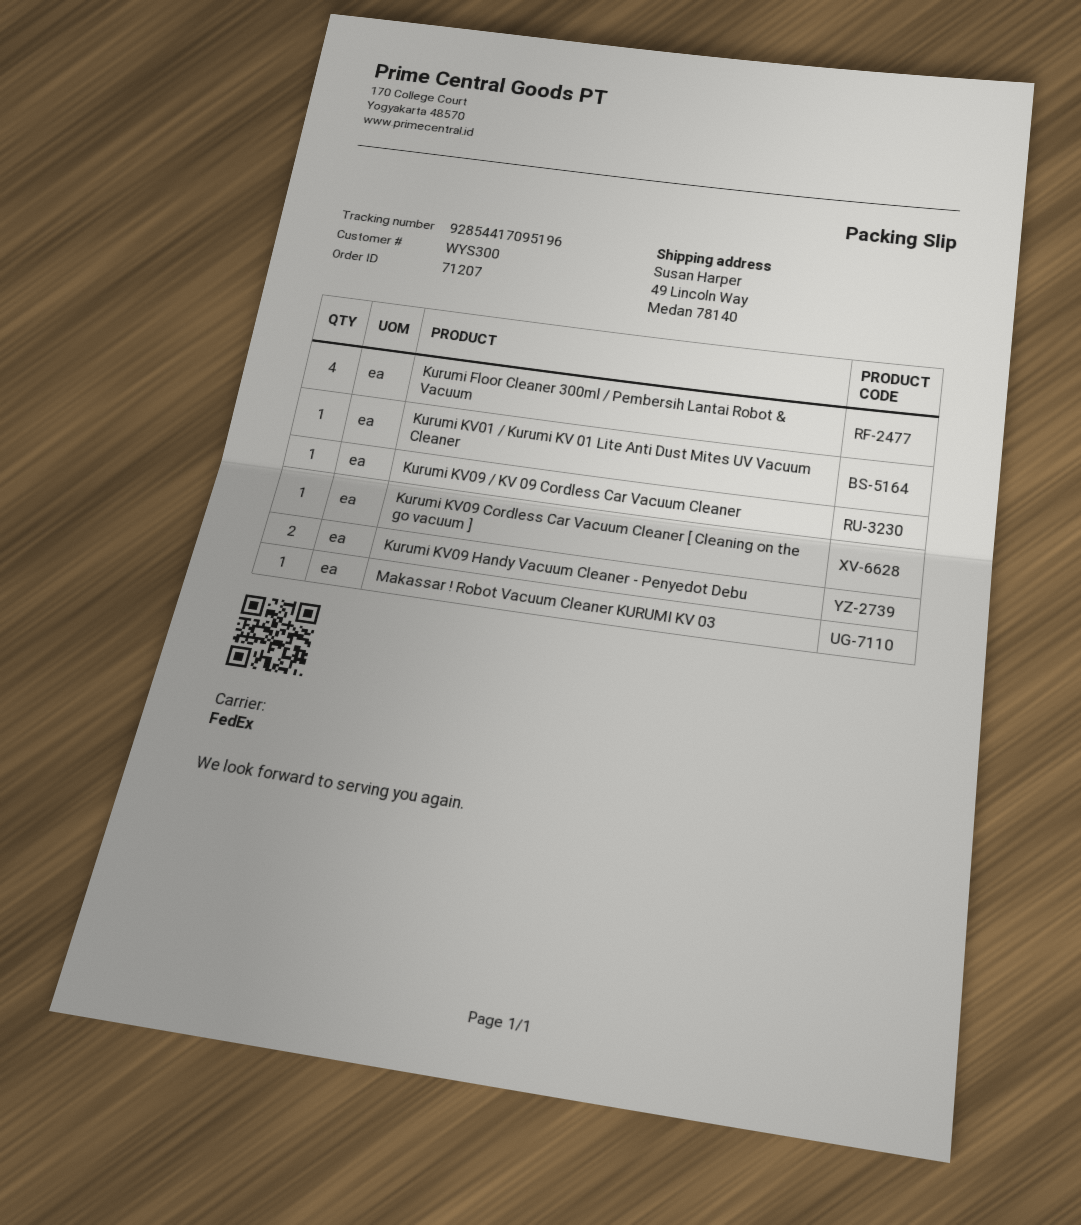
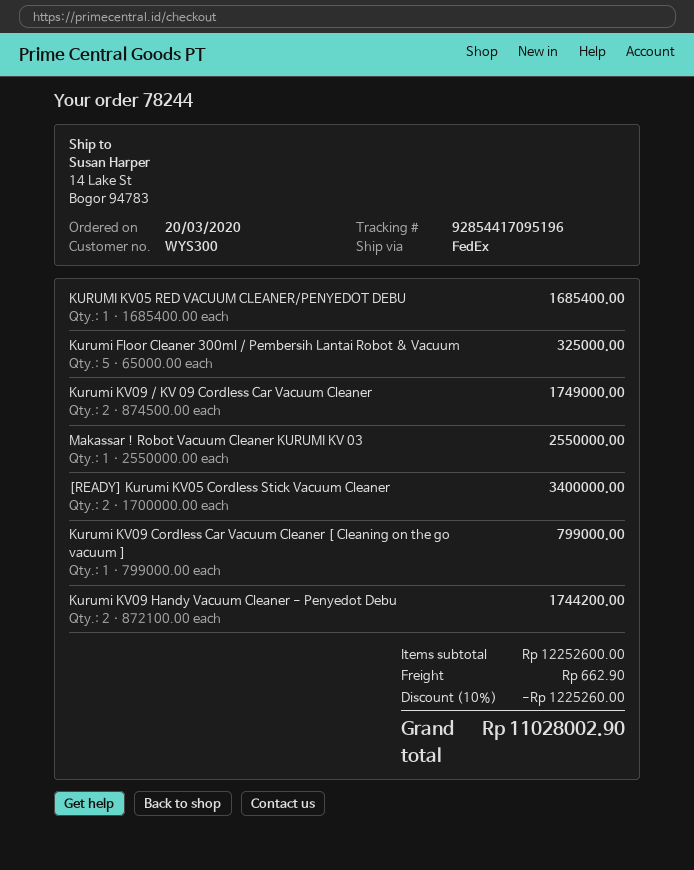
order number: 71207 -> 78244
ship to: 49 Lincoln Way, Medan 78140 -> 14 Lake St, Bogor 94783
Kurumi Floor Cleaner 300ml / Pembersih Lantai Robot & Vacuum: 4 -> 5
Kurumi KV01 / Kurumi KV 01 Lite Anti Dust Mites UV Vacuum Cleaner: 1 -> none
Kurumi KV09 / KV 09 Cordless Car Vacuum Cleaner: 1 -> 2
KURUMI KV05 RED VACUUM CLEANER/PENYEDOT DEBU: none -> 1
[READY] Kurumi KV05 Cordless Stick Vacuum Cleaner: none -> 2

